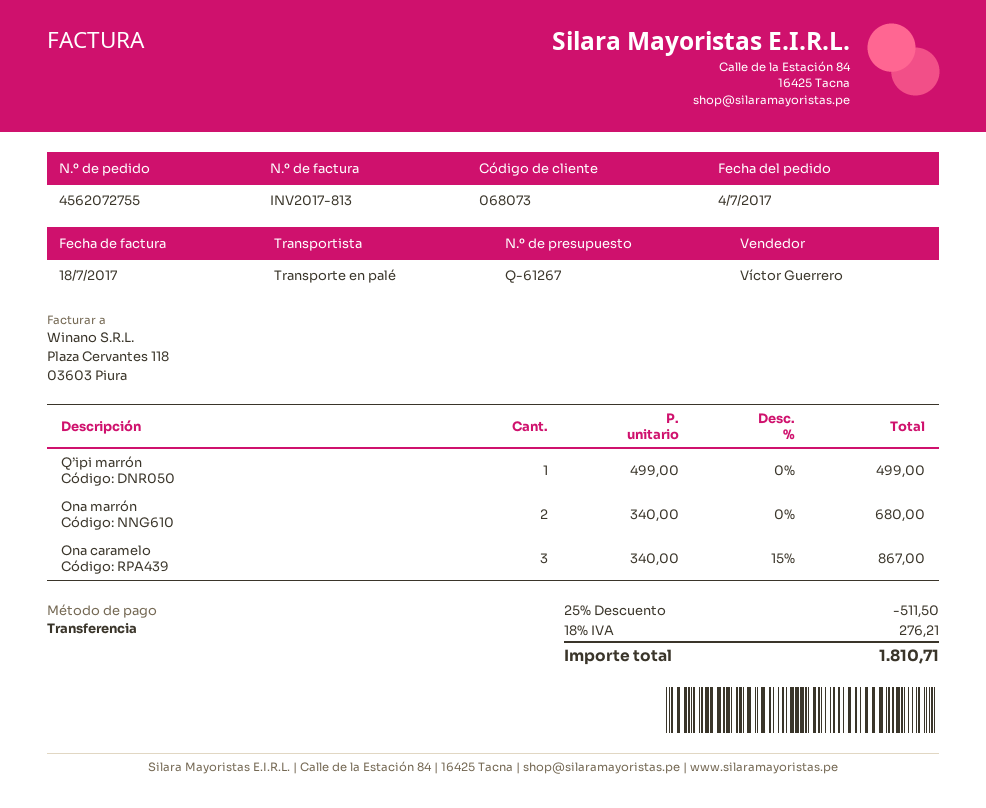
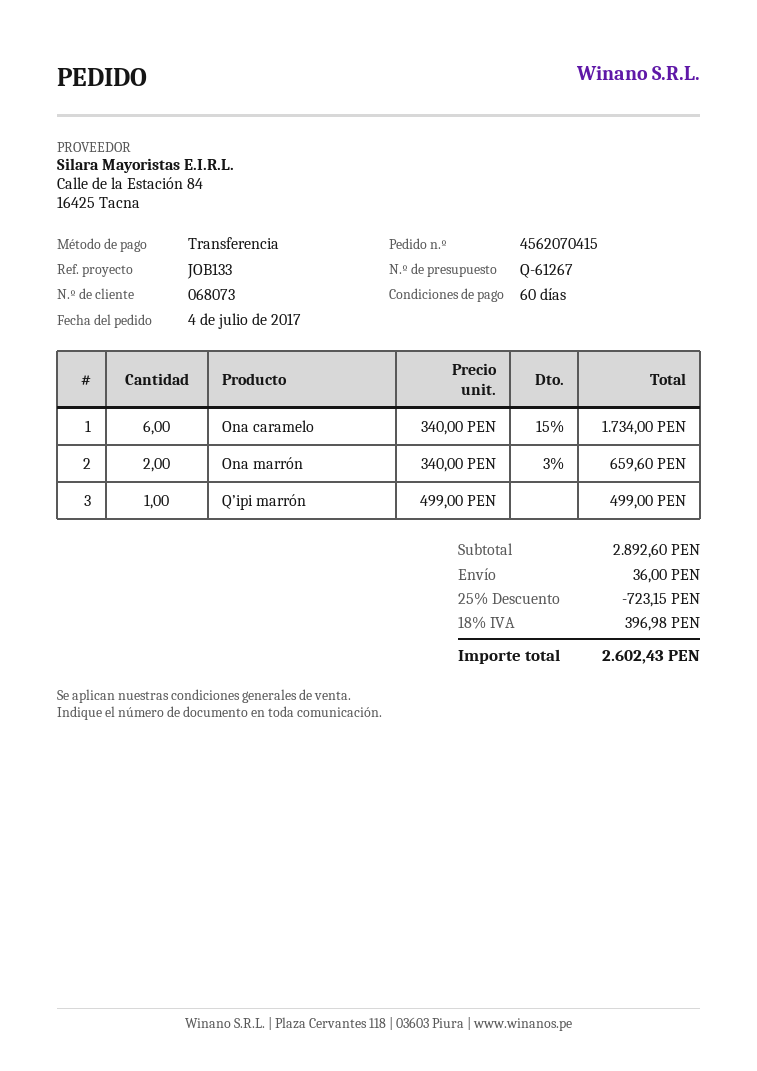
order number: 4562072755 -> 4562070415
Ona marrón: 2 x 340.00 = 680.00 -> 2 x 340.00 - 3% = 659.60
Ona caramelo: 3 x 340.00 - 15% = 867.00 -> 6 x 340.00 - 15% = 1734.00
discount: 25% = 511.50 -> 25% = 723.15
shipping: none -> 36.00
tax: 18% = 276.21 -> 18% = 396.98
total: 1810.71 -> 2602.43

